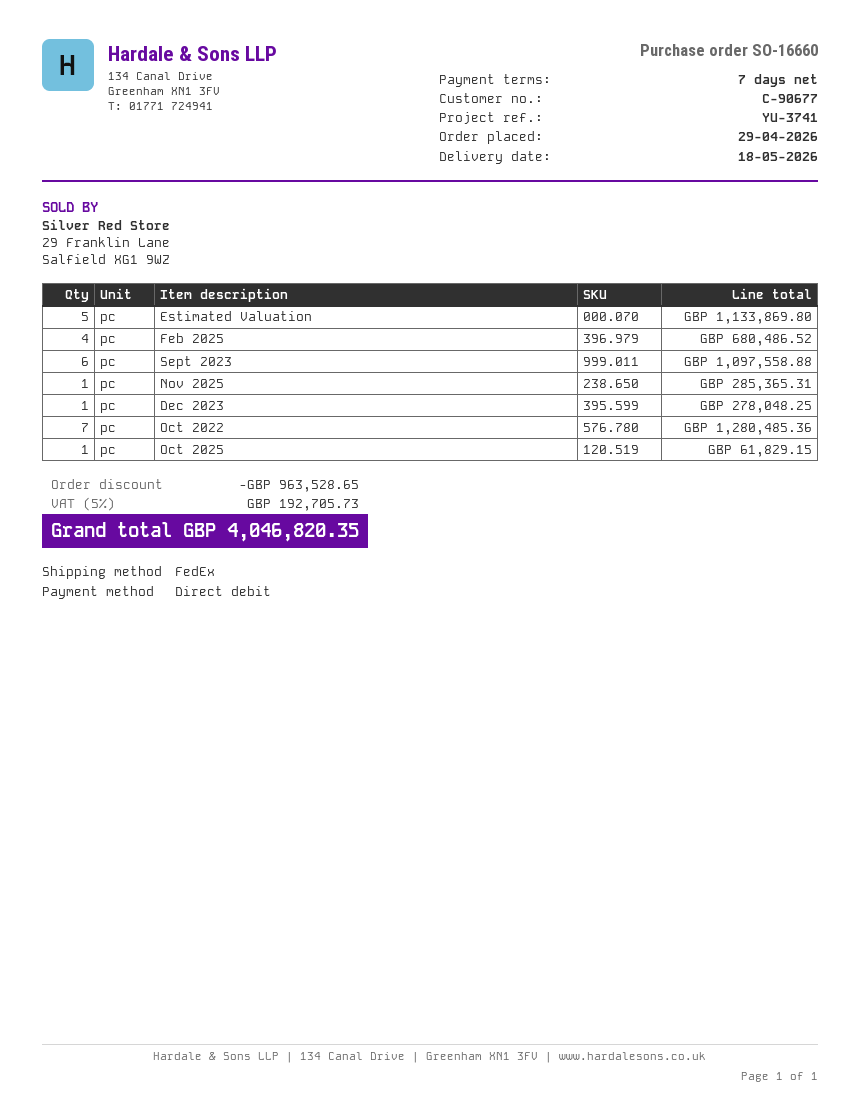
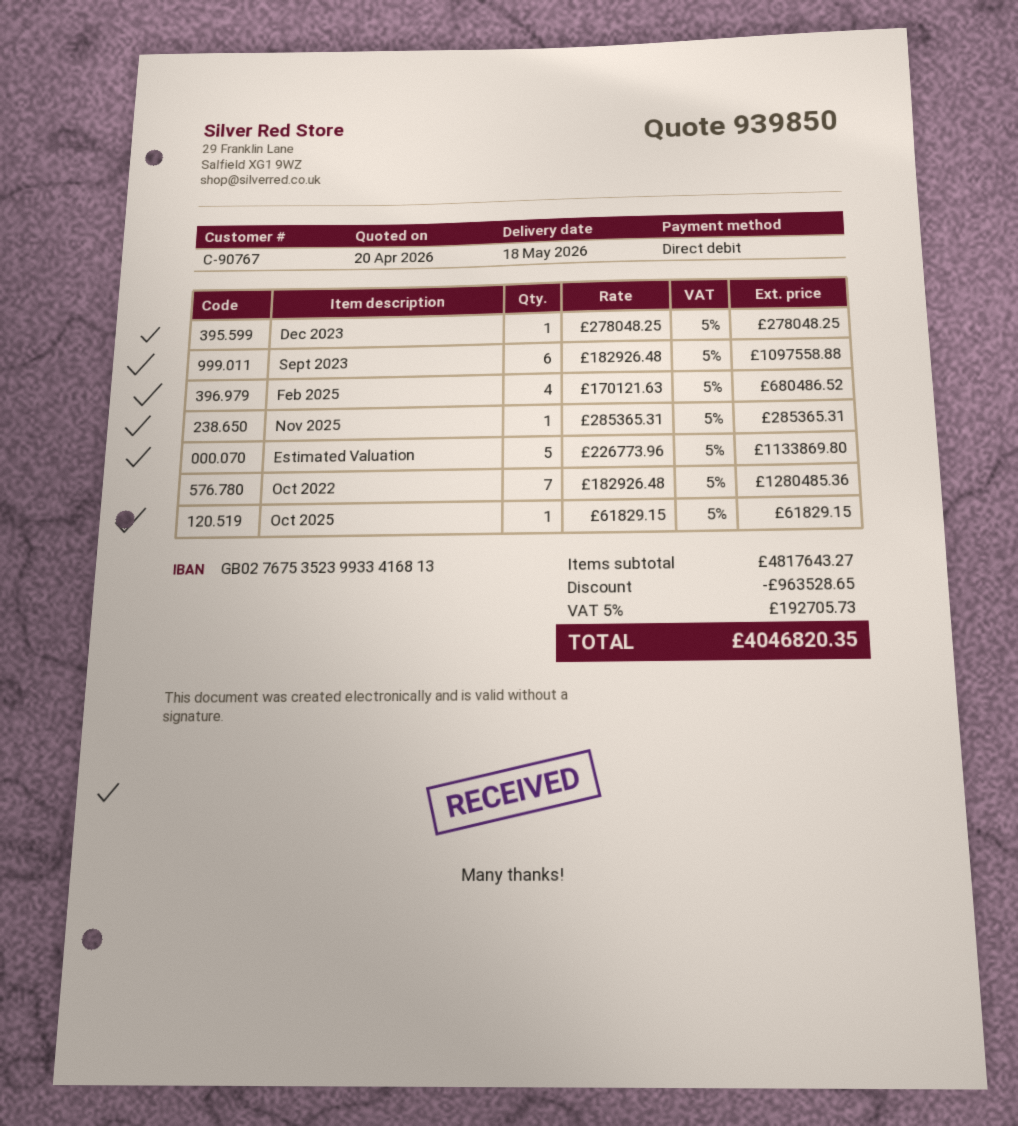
customer number: C-90677 -> C-90767

